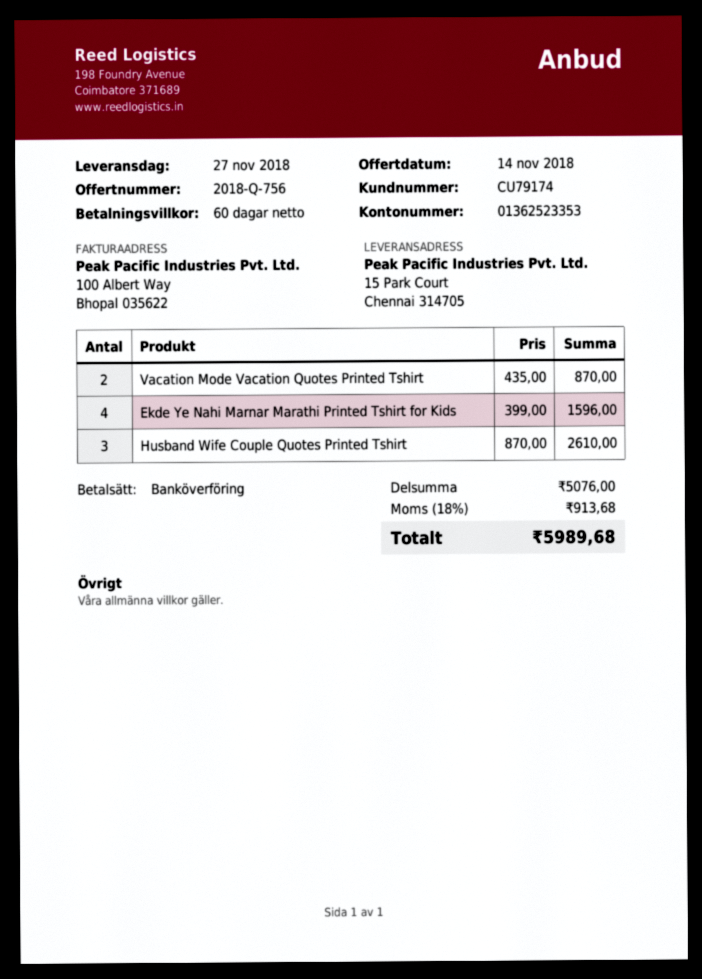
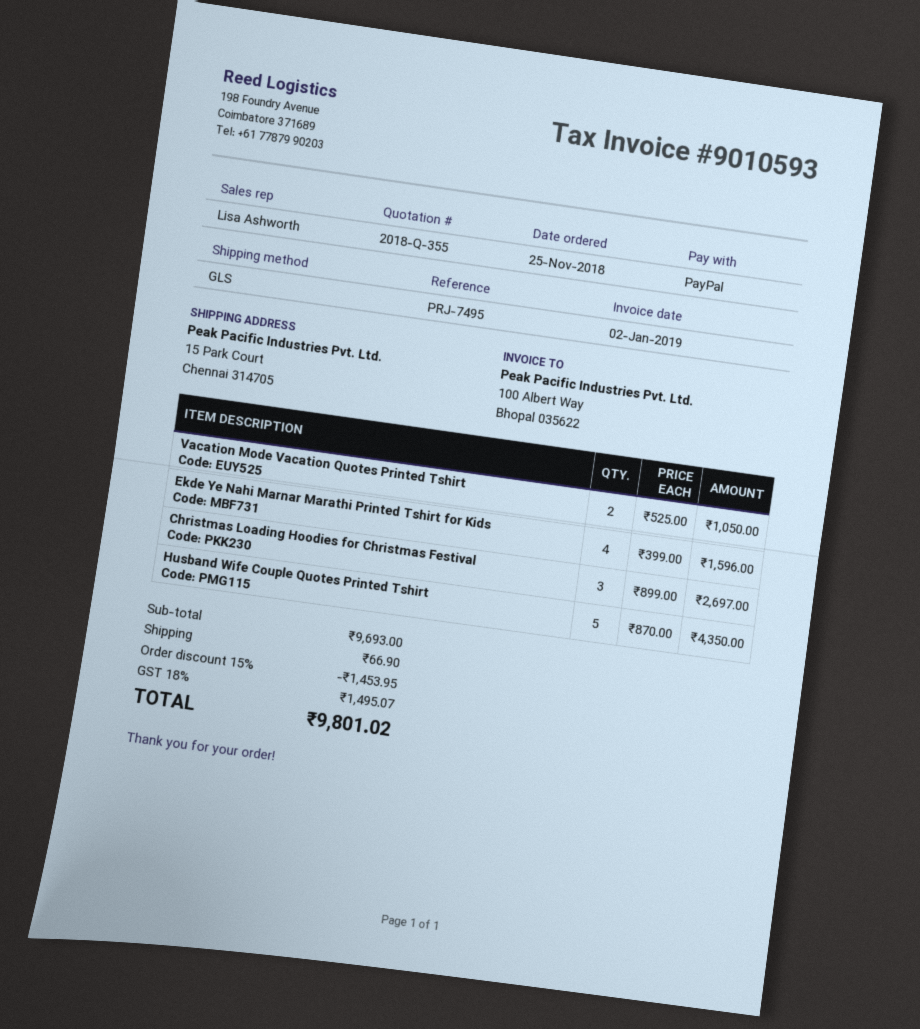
quote number: 2018-Q-756 -> 2018-Q-355
payment method: bank transfer -> PayPal
Vacation Mode Vacation Quotes Printed Tshirt: 2 x 435.00 = 870.00 -> 2 x 525.00 = 1050.00
Husband Wife Couple Quotes Printed Tshirt: 3 x 870.00 = 2610.00 -> 5 x 870.00 = 4350.00
Christmas Loading Hoodies for Christmas Festival: none -> 3 x 899.00 = 2697.00
subtotal: 5076.00 -> 9693.00
discount: none -> 15% = 1453.95
shipping: none -> 66.90
tax: 18% = 913.68 -> 18% = 1495.07
total: 5989.68 -> 9801.02

